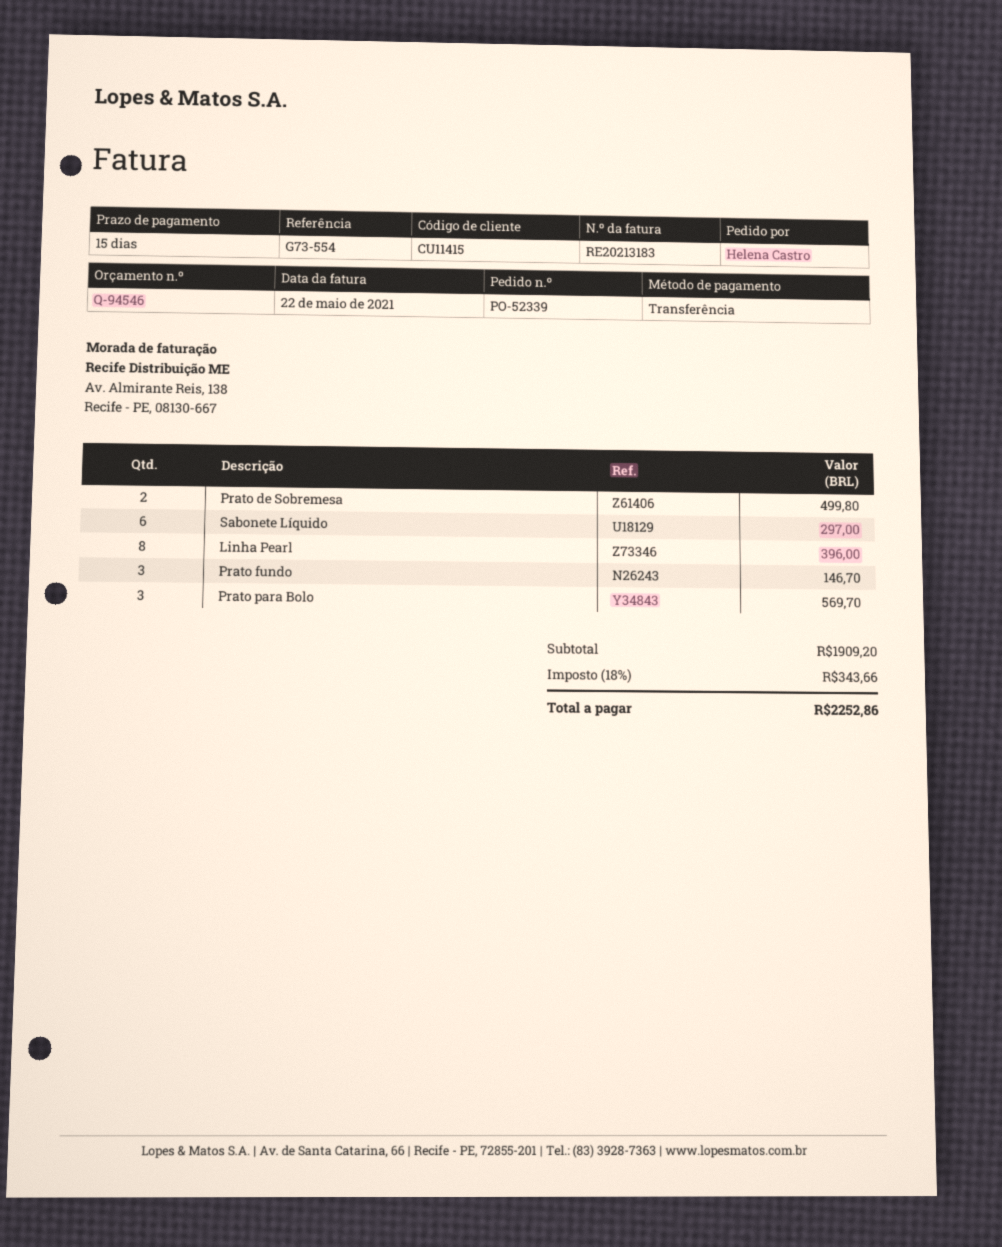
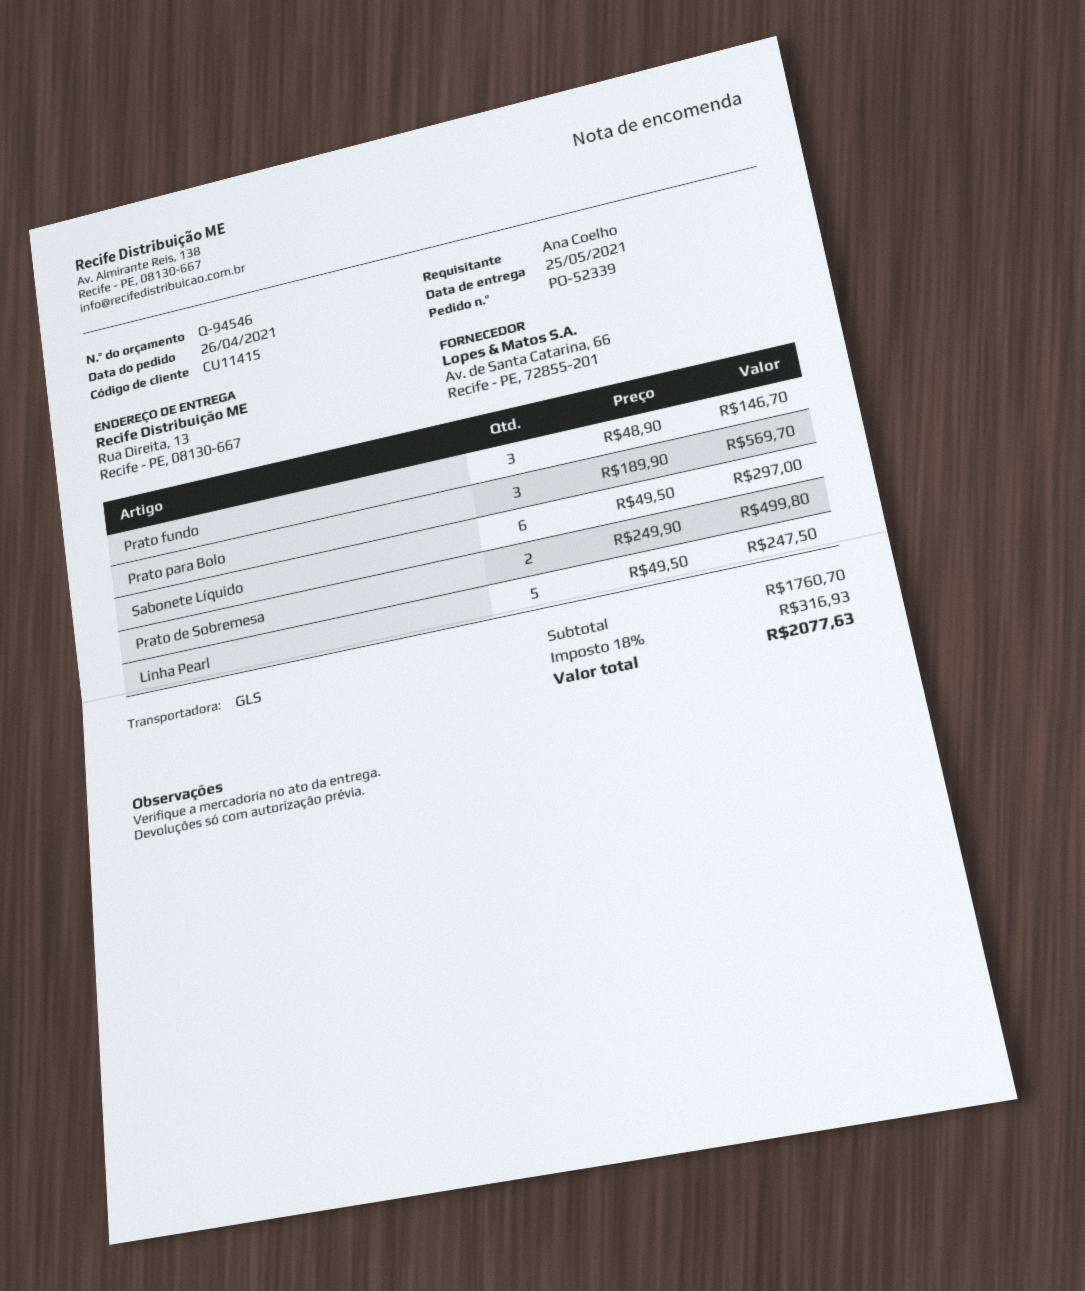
ordered by: Helena Castro -> Ana Coelho
Linha Pearl: 8 for 396.00 -> 5 for 247.50
subtotal: 1909.20 -> 1760.70
tax: 18% = 343.66 -> 18% = 316.93
total: 2252.86 -> 2077.63

